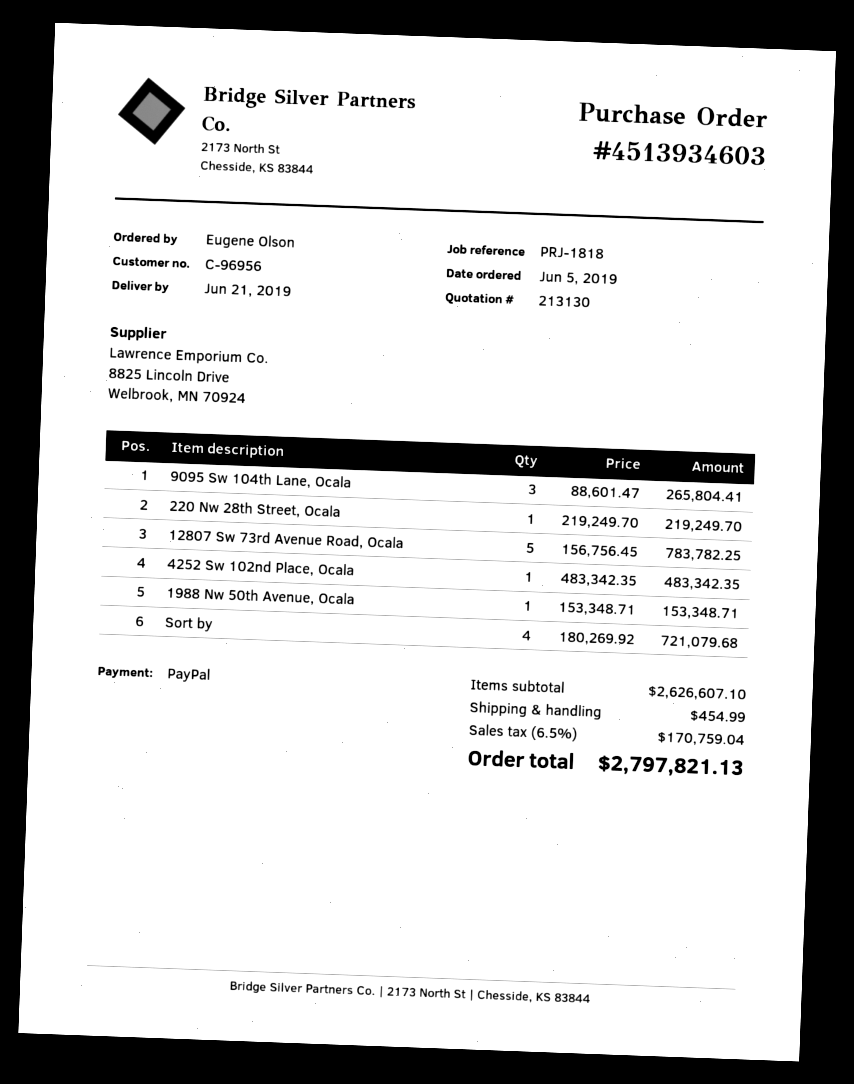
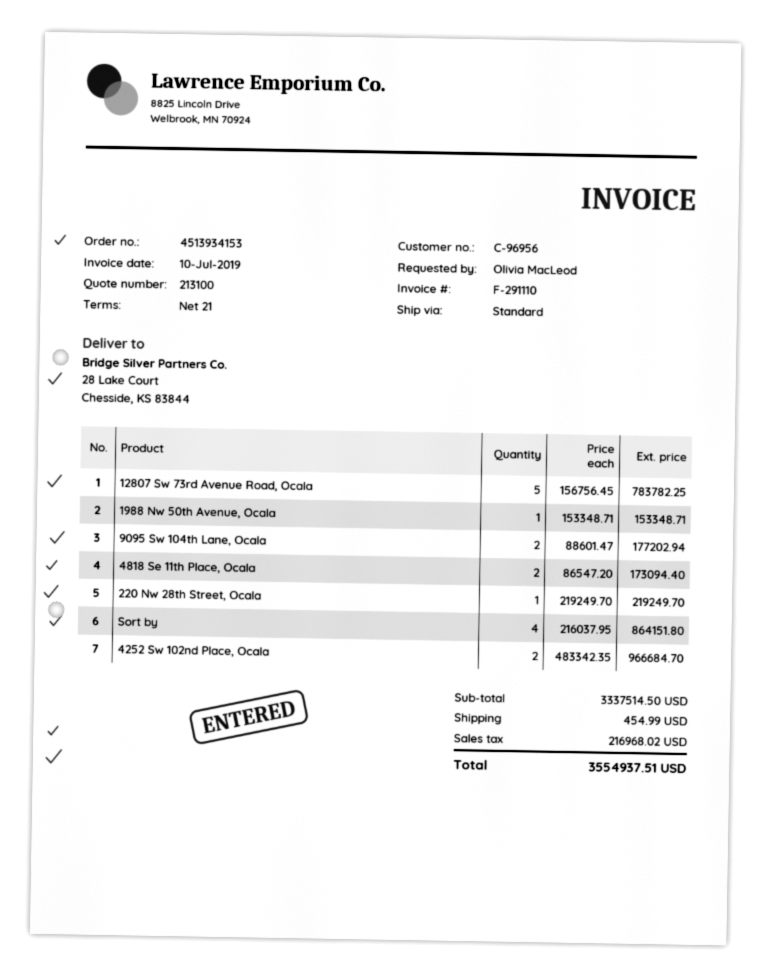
quote number: 213130 -> 213100
order number: 4513934603 -> 4513934153
ordered by: Eugene Olson -> Olivia MacLeod
9095 Sw 104th Lane, Ocala: 3 x 88601.47 = 265804.41 -> 2 x 88601.47 = 177202.94
4252 Sw 102nd Place, Ocala: 1 x 483342.35 = 483342.35 -> 2 x 483342.35 = 966684.70
Sort by: 4 x 180269.92 = 721079.68 -> 4 x 216037.95 = 864151.80
4818 Se 11th Place, Ocala: none -> 2 x 86547.20 = 173094.40
subtotal: 2626607.10 -> 3337514.50
tax: 170759.04 -> 216968.02
total: 2797821.13 -> 3554937.51

